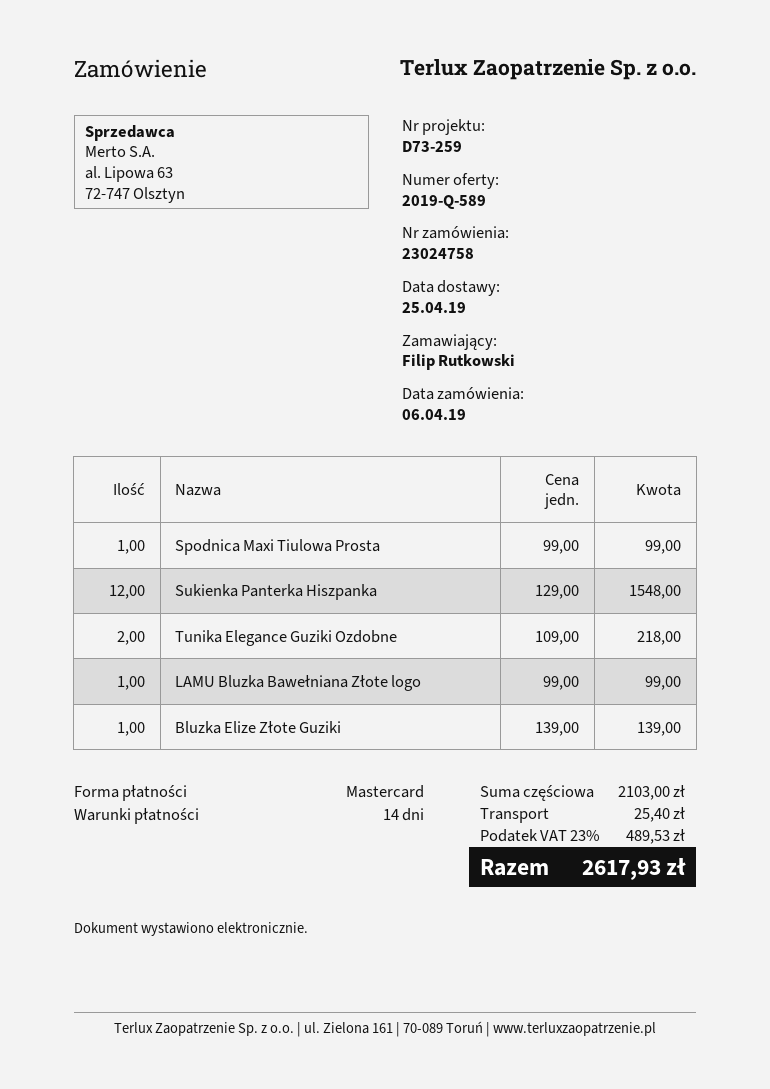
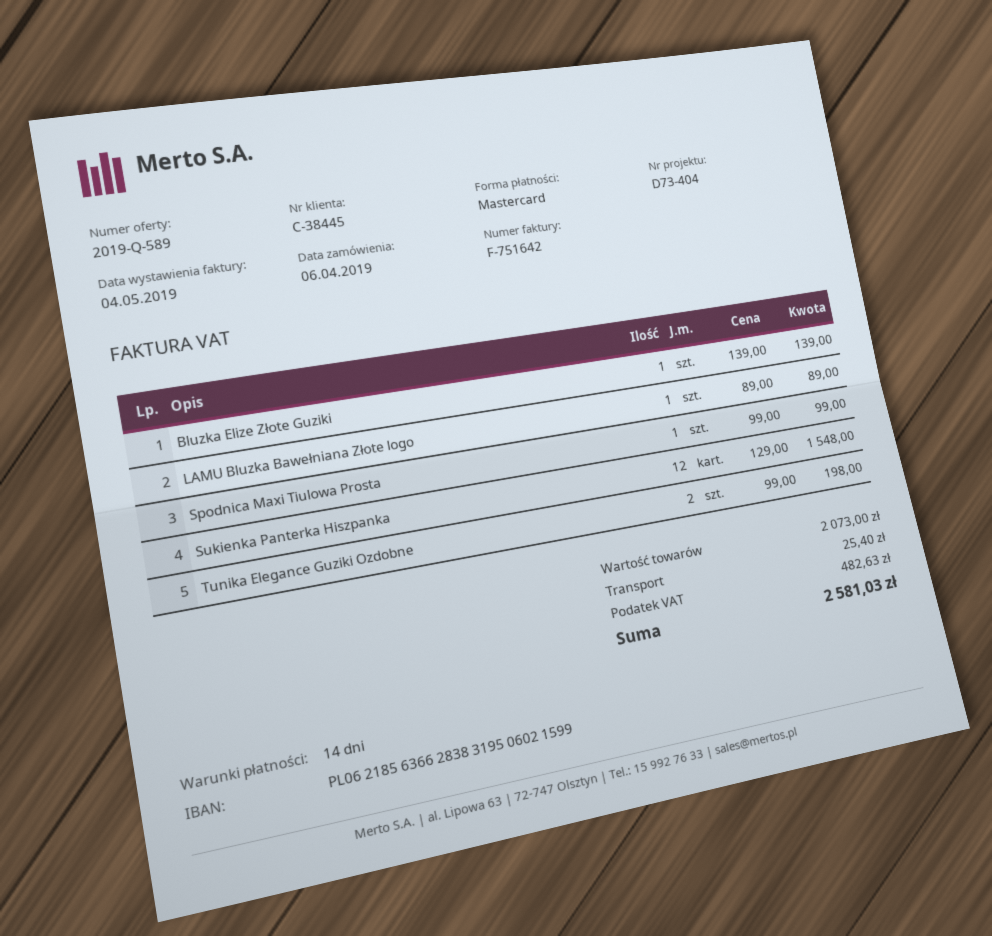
reference: D73-259 -> D73-404
Tunika Elegance Guziki Ozdobne: 2 x 109.00 = 218.00 -> 2 x 99.00 = 198.00
LAMU Bluzka Bawełniana Złote logo: 1 x 99.00 = 99.00 -> 1 x 89.00 = 89.00
subtotal: 2103.00 -> 2073.00
tax: 489.53 -> 482.63
total: 2617.93 -> 2581.03

